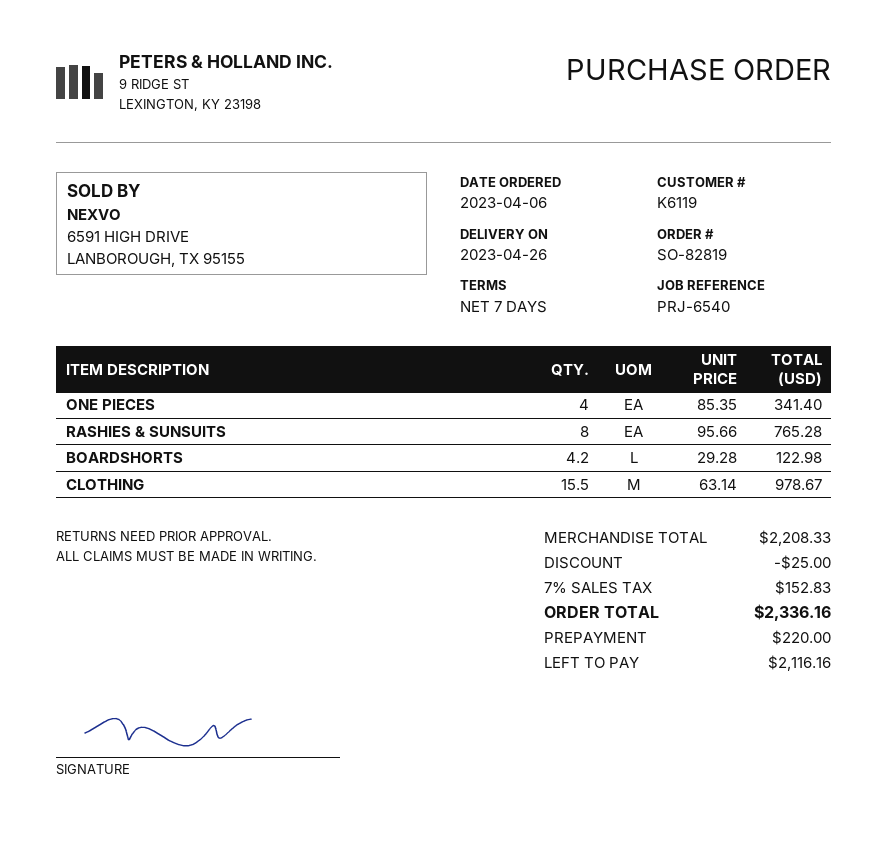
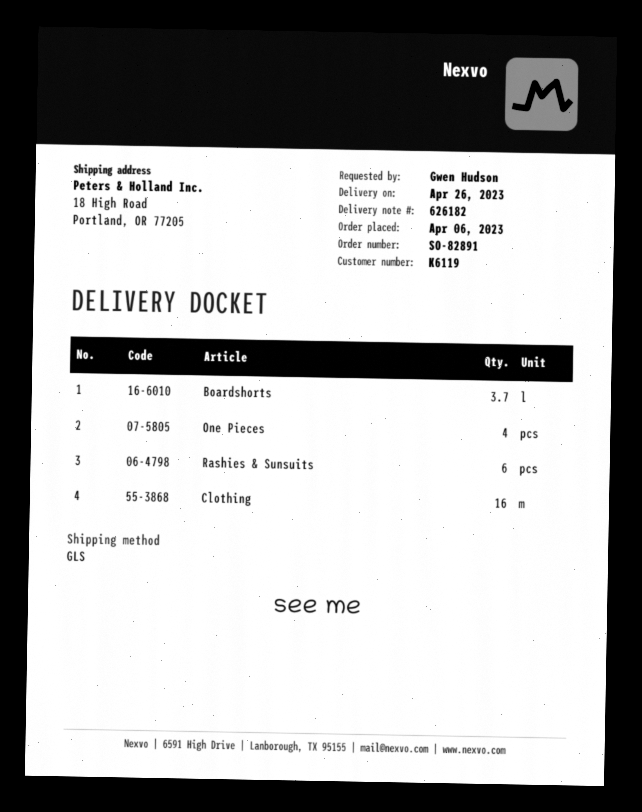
order number: SO-82819 -> SO-82891
RASHIES & SUNSUITS: 8 -> 6
BOARDSHORTS: 4.2 -> 3.7
CLOTHING: 15.5 -> 16

